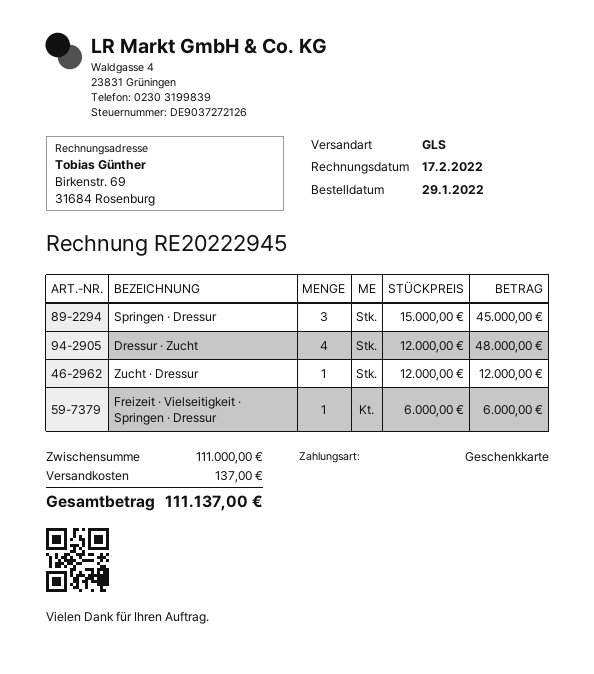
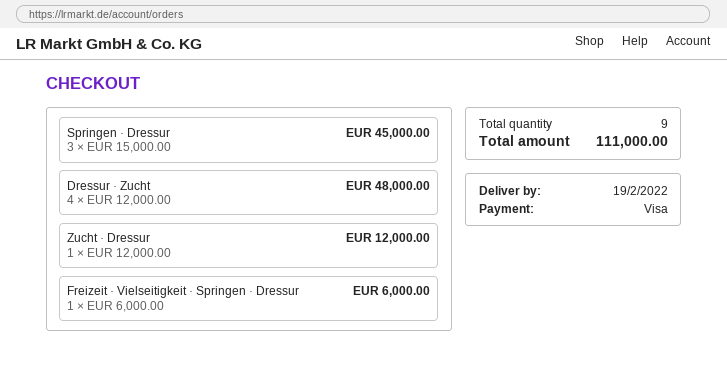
payment method: gift card -> Visa
shipping: 137.00 -> none
total: 111137.00 -> 111000.00

